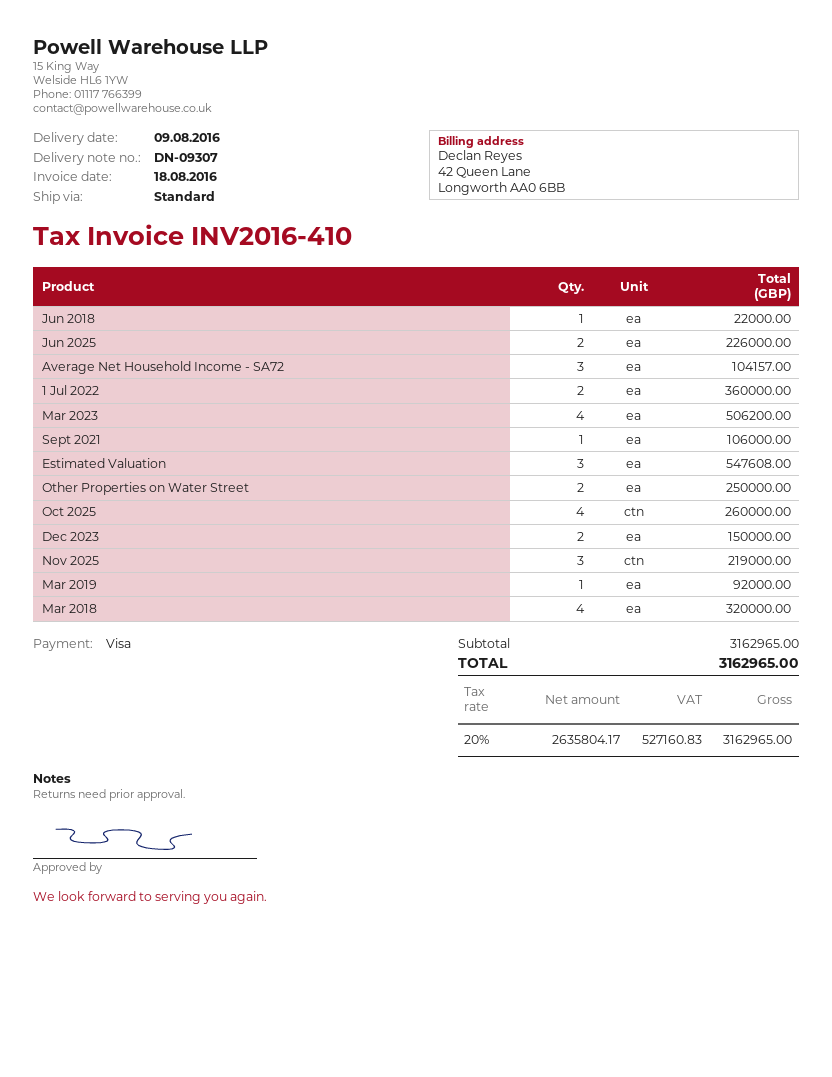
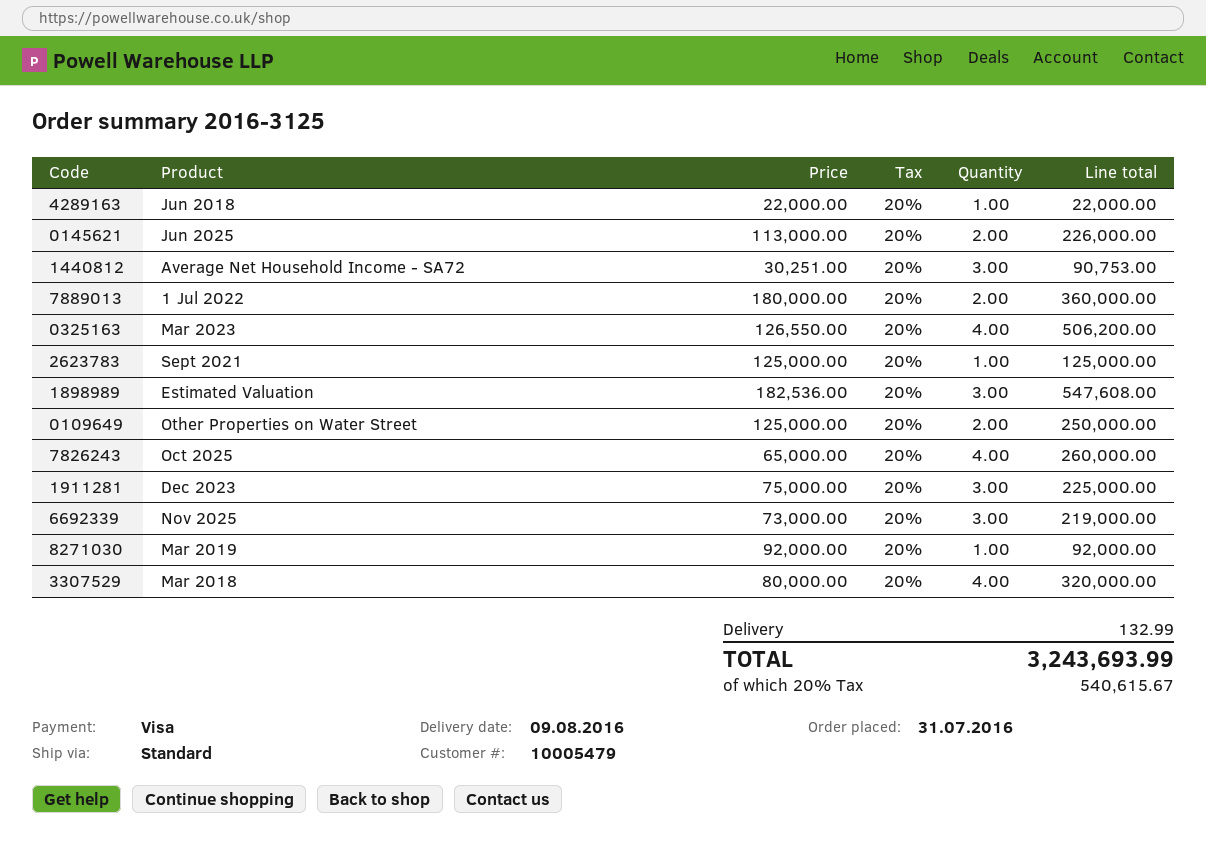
Average Net Household Income - SA72: 3 for 104157.00 -> 3 for 90753.00
Sept 2021: 1 for 106000.00 -> 1 for 125000.00
Dec 2023: 2 for 150000.00 -> 3 for 225000.00
shipping: none -> 132.99
tax: 20% = 527160.83 -> 20% = 540615.67
total: 3162965.00 -> 3243693.99

